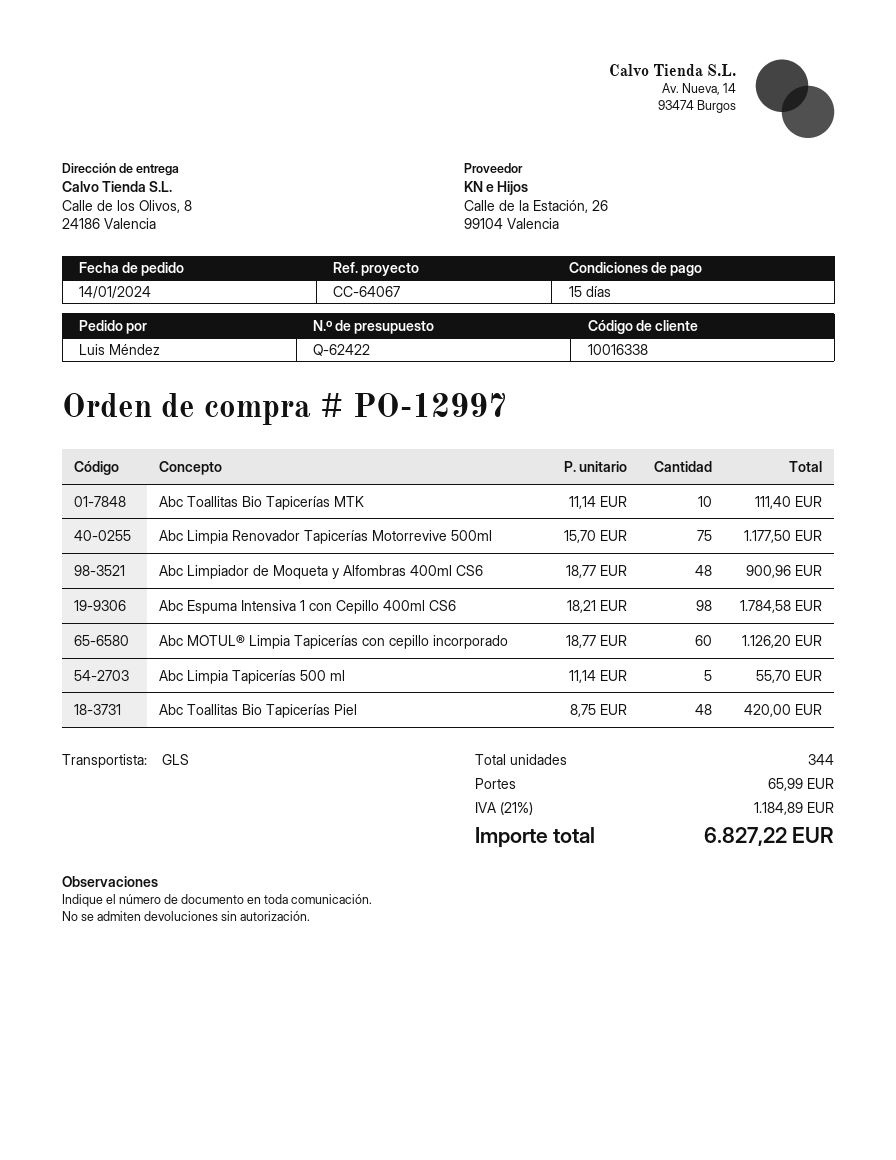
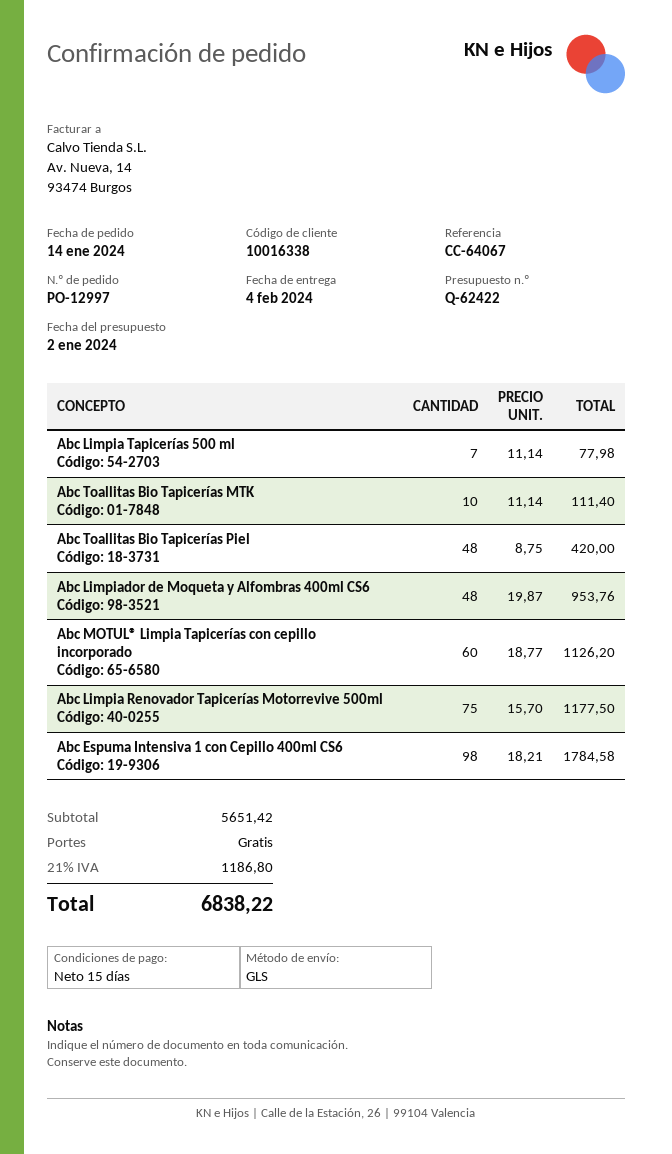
Abc Limpiador de Moqueta y Alfombras 400ml CS6: 48 x 18.77 = 900.96 -> 48 x 19.87 = 953.76
Abc Limpia Tapicerías 500 ml: 5 x 11.14 = 55.70 -> 7 x 11.14 = 77.98
shipping: 65.99 -> 0.00
tax: 21% = 1184.89 -> 21% = 1186.80
total: 6827.22 -> 6838.22

